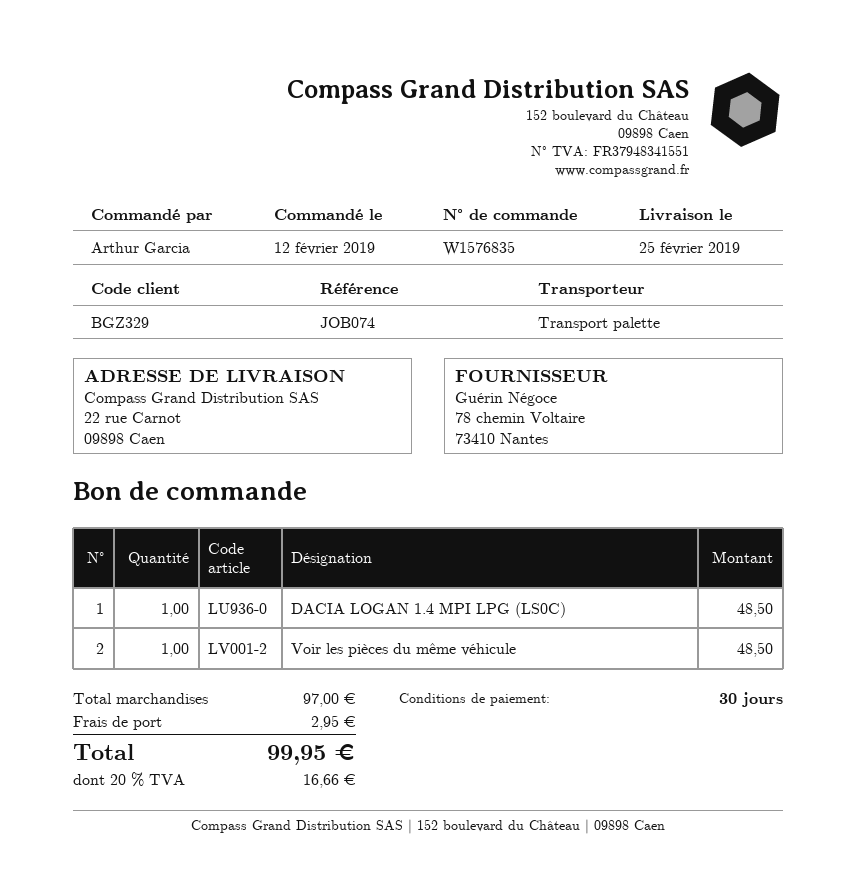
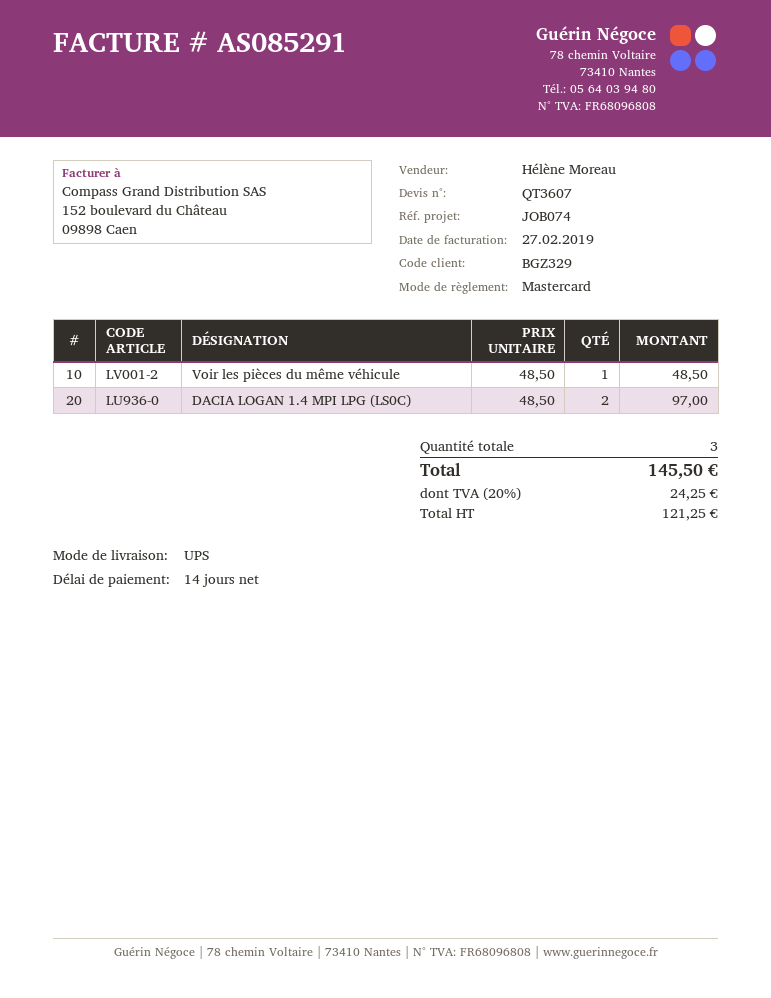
payment terms: 30 days -> 14 days
shipping method: pallet freight -> UPS
DACIA LOGAN 1.4 MPI LPG (LS0C): 1 for 48.50 -> 2 for 97.00
shipping: 2.95 -> none
tax: 20% = 16.66 -> 20% = 24.25
total: 99.95 -> 145.50

